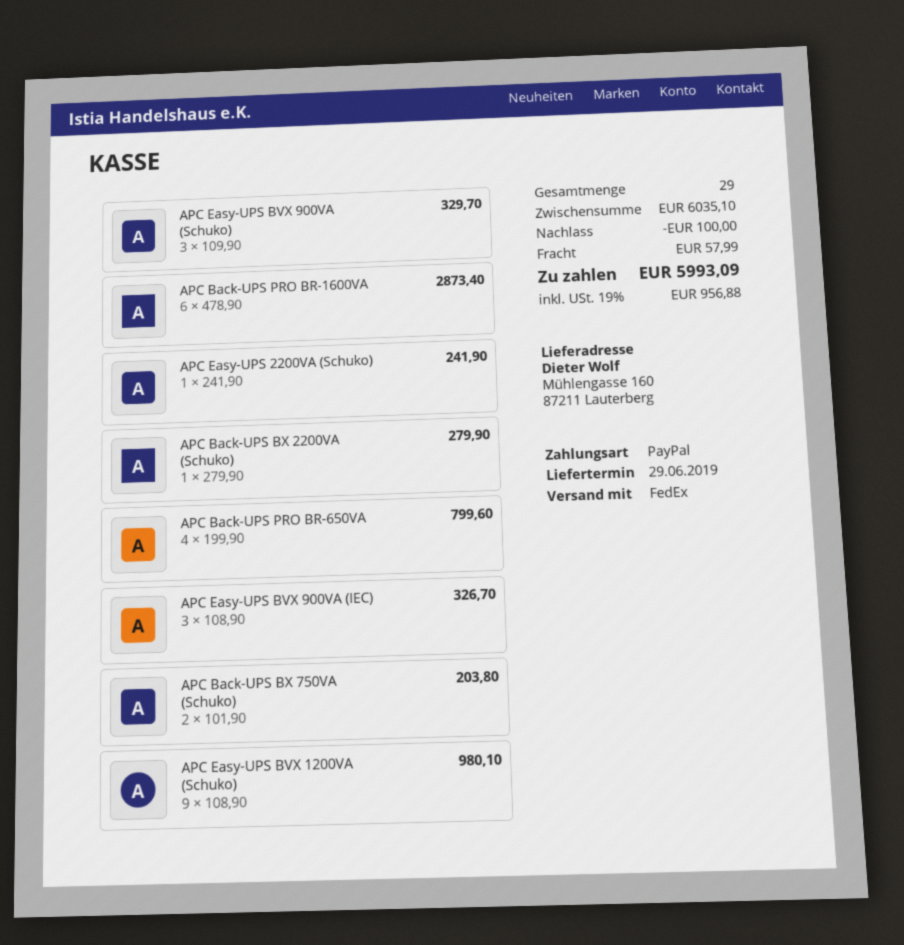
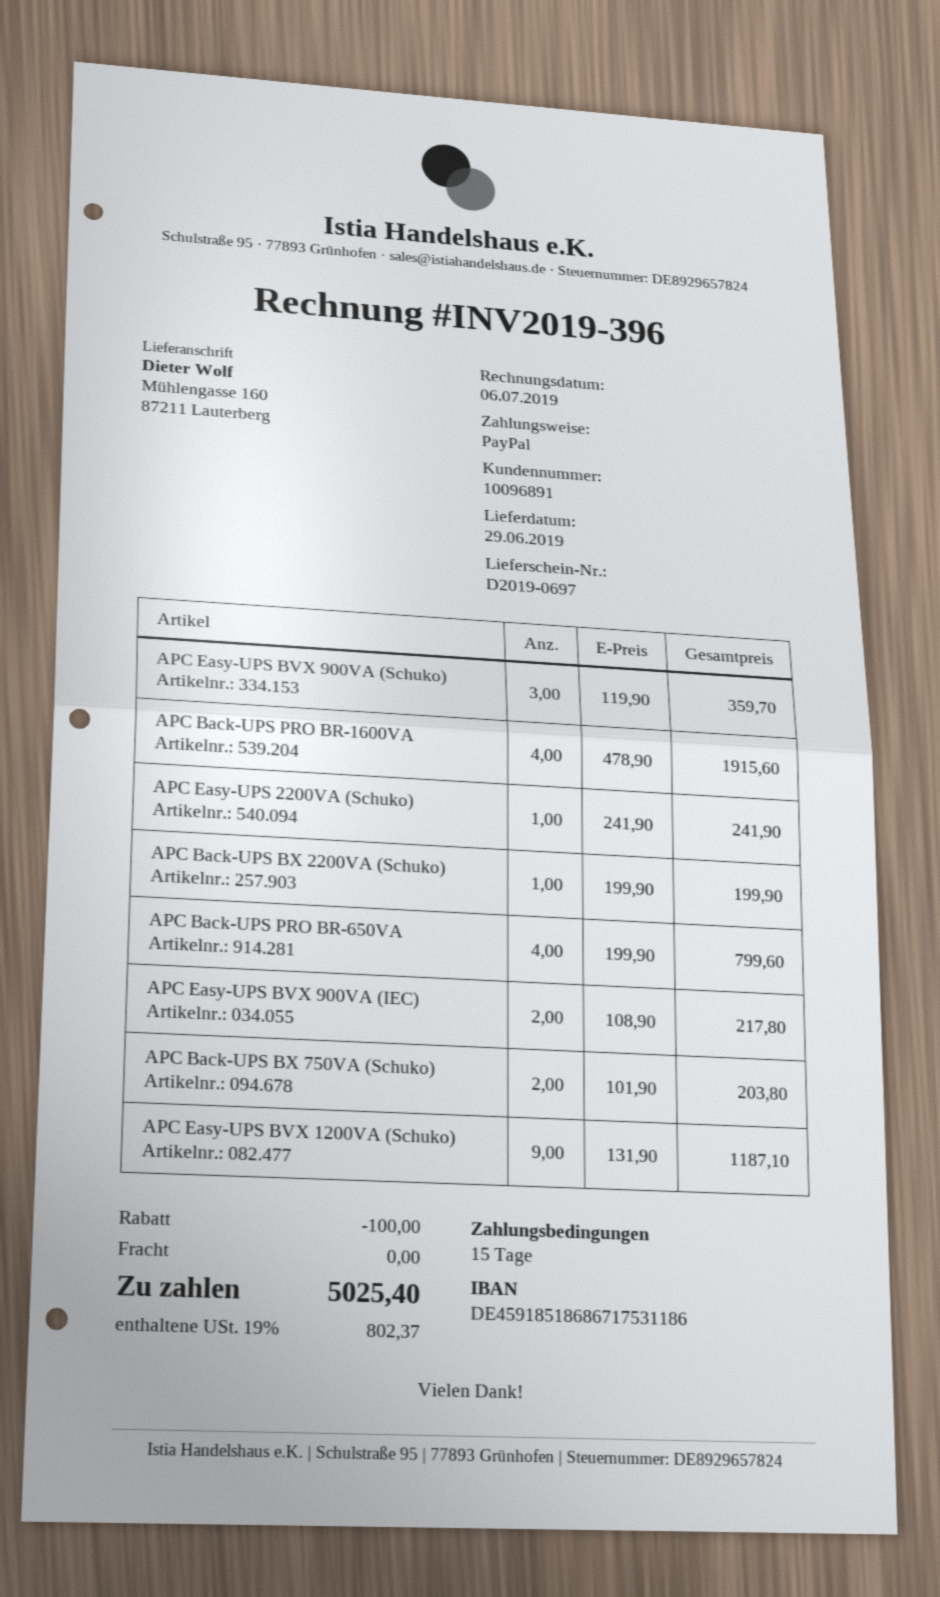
APC Easy-UPS BVX 900VA (Schuko): 3 x 109.90 = 329.70 -> 3 x 119.90 = 359.70
APC Back-UPS PRO BR-1600VA: 6 x 478.90 = 2873.40 -> 4 x 478.90 = 1915.60
APC Back-UPS BX 2200VA (Schuko): 1 x 279.90 = 279.90 -> 1 x 199.90 = 199.90
APC Easy-UPS BVX 900VA (IEC): 3 x 108.90 = 326.70 -> 2 x 108.90 = 217.80
APC Easy-UPS BVX 1200VA (Schuko): 9 x 108.90 = 980.10 -> 9 x 131.90 = 1187.10
shipping: 57.99 -> 0.00
tax: 19% = 956.88 -> 19% = 802.37
total: 5993.09 -> 5025.40

